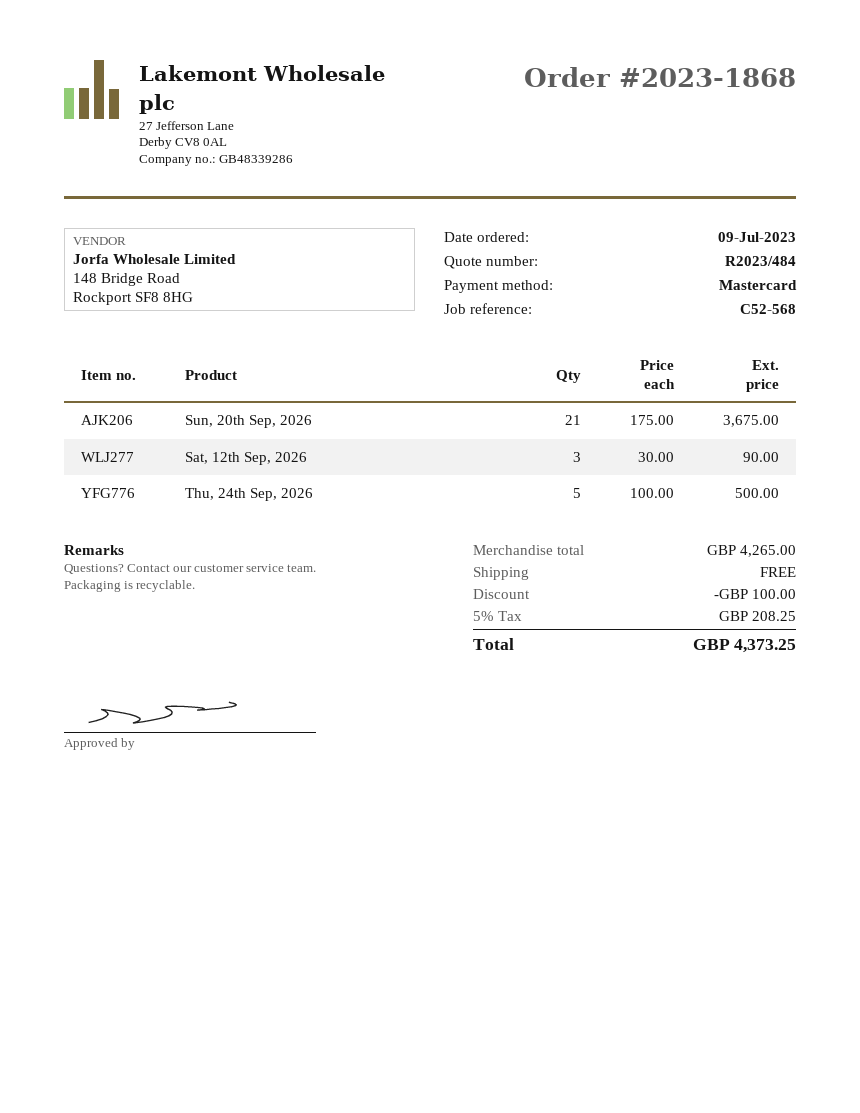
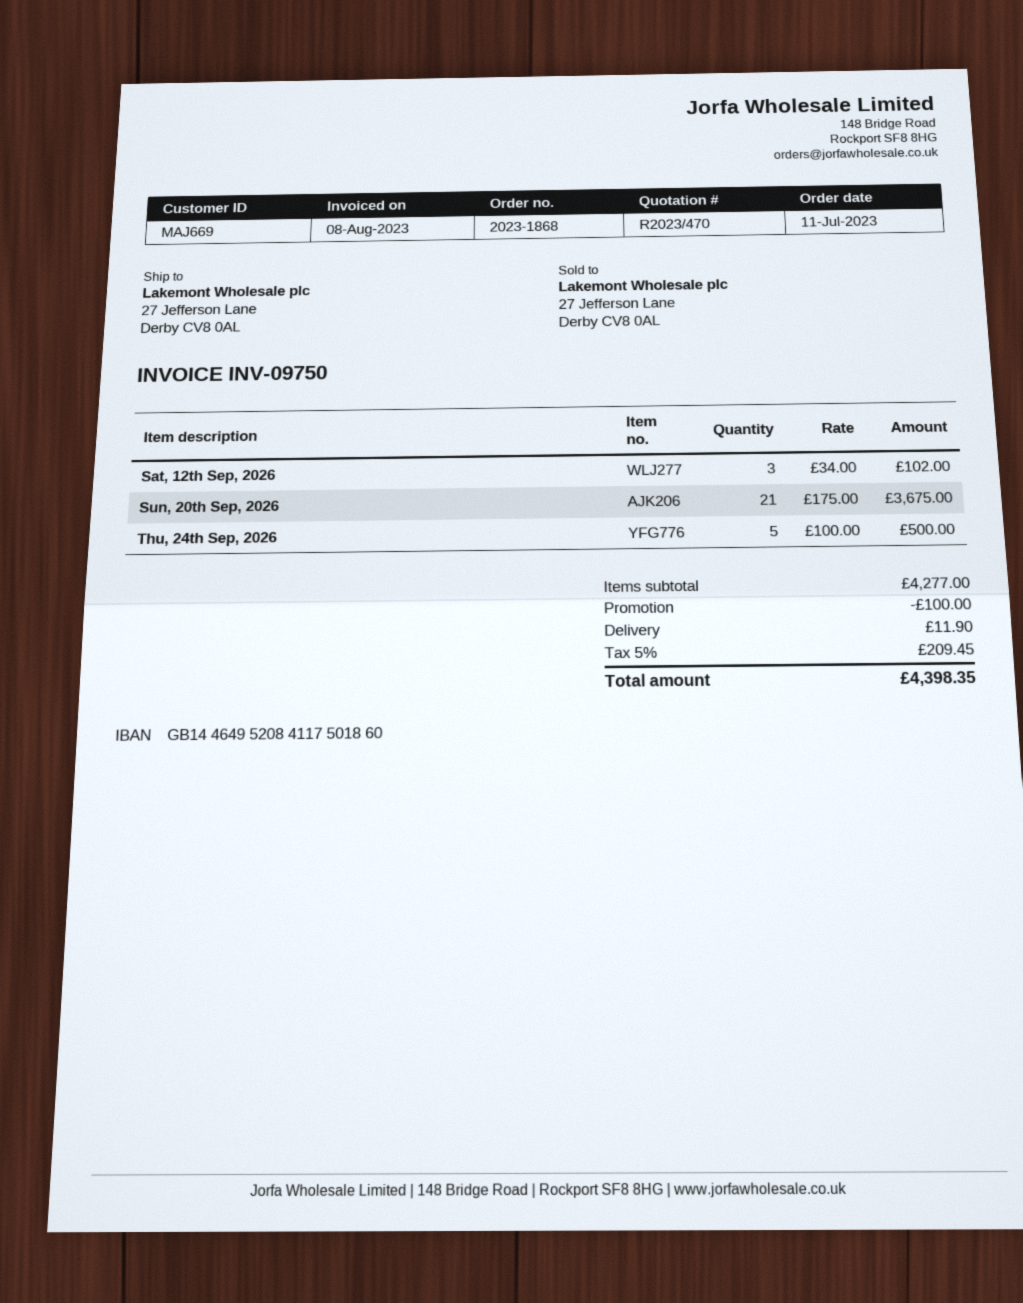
quote number: R2023/484 -> R2023/470
order date: 2023-07-09 -> 2023-07-11
Sat, 12th Sep, 2026: 3 x 30.00 = 90.00 -> 3 x 34.00 = 102.00
subtotal: 4265.00 -> 4277.00
shipping: 0.00 -> 11.90
tax: 5% = 208.25 -> 5% = 209.45
total: 4373.25 -> 4398.35

